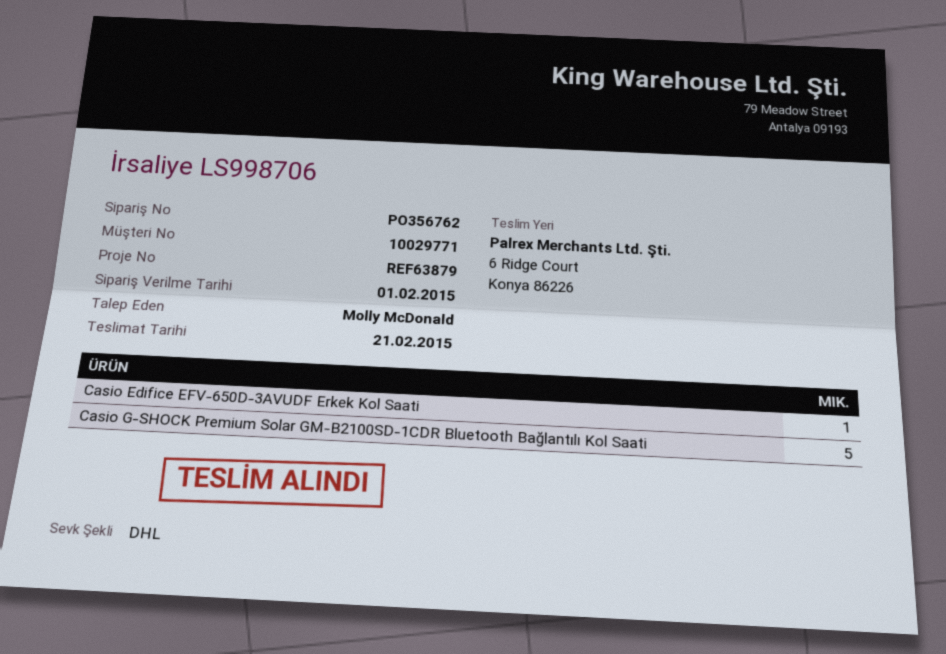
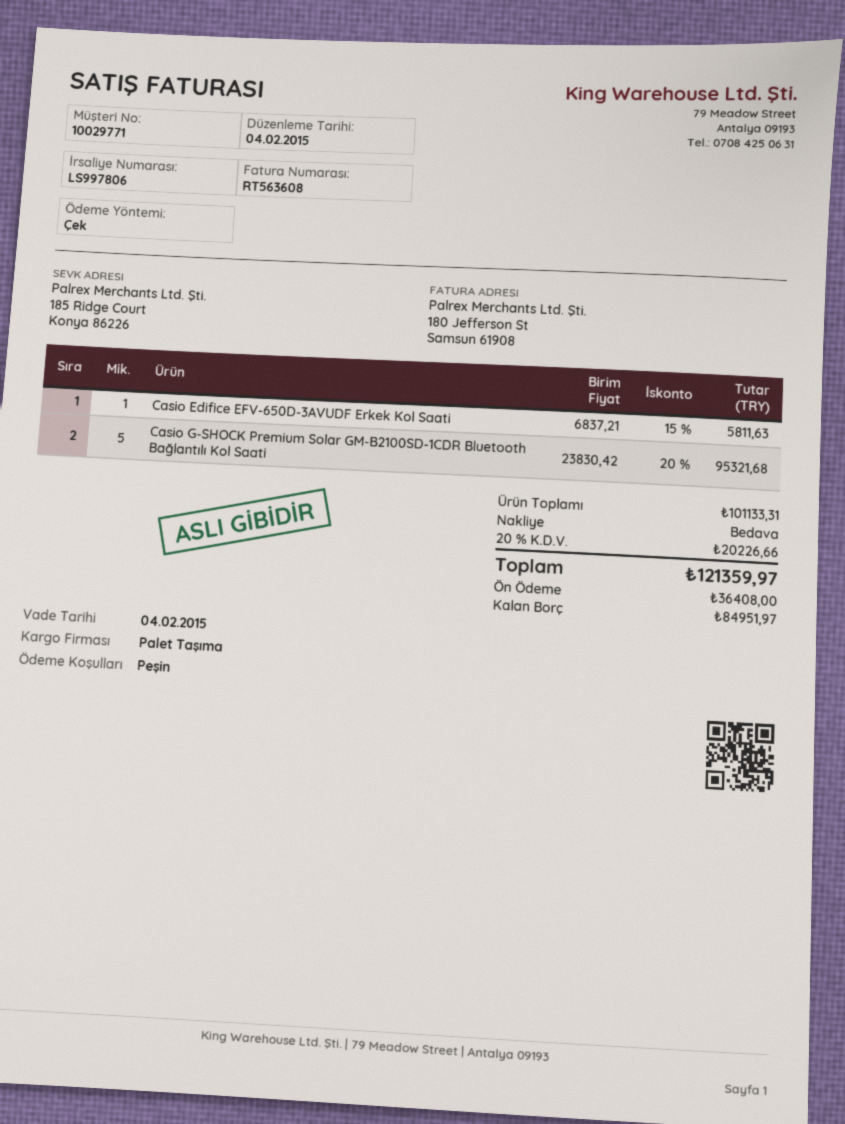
delivery note number: LS998706 -> LS997806
shipping method: DHL -> pallet freight
ship to: 6 Ridge Court, Konya 86226 -> 185 Ridge Court, Konya 86226

